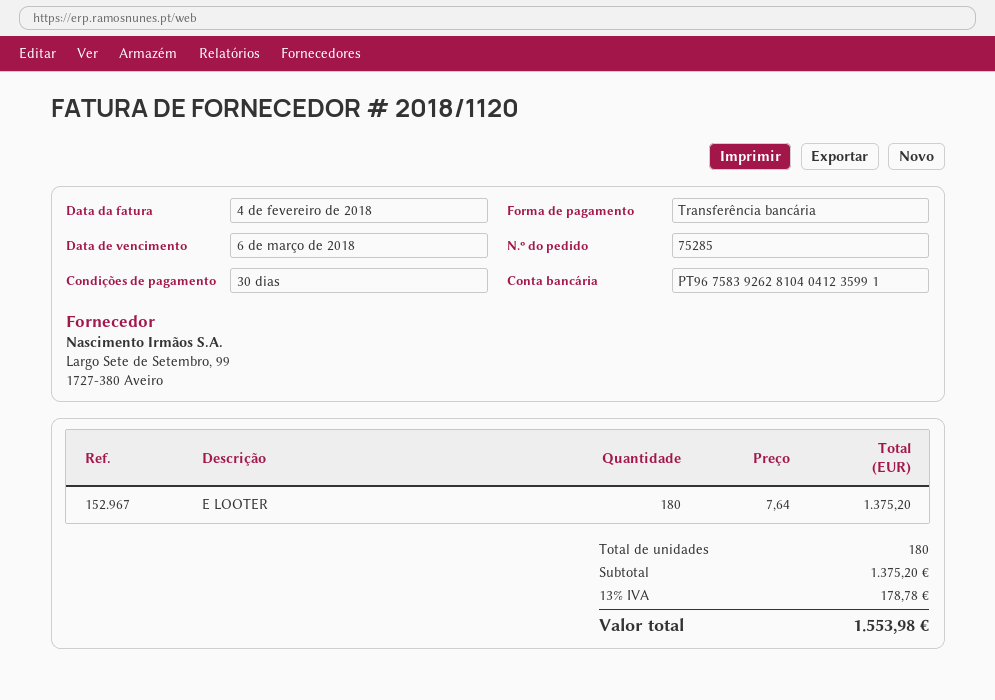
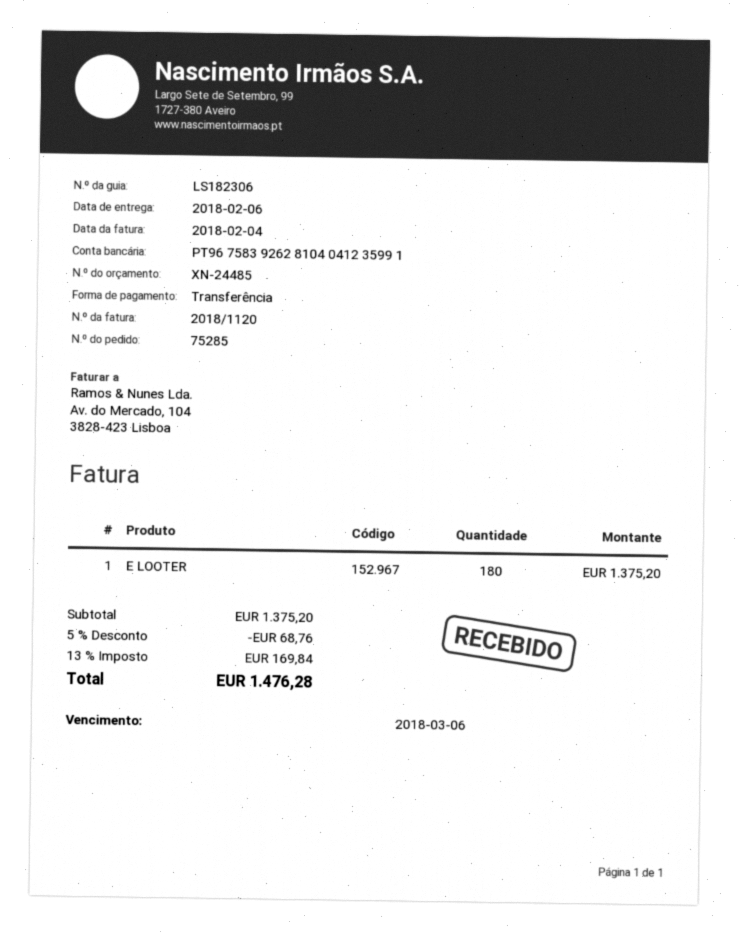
discount: none -> 5% = 68.76
tax: 13% = 178.78 -> 13% = 169.84
total: 1553.98 -> 1476.28

